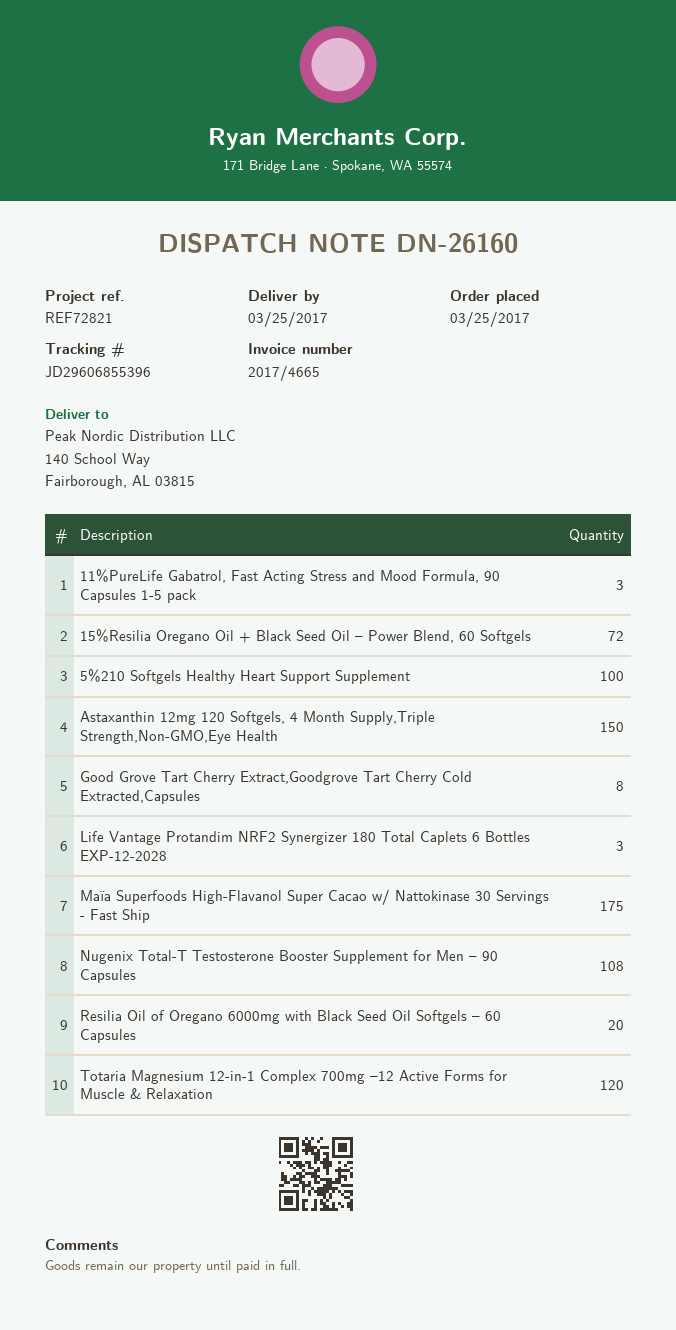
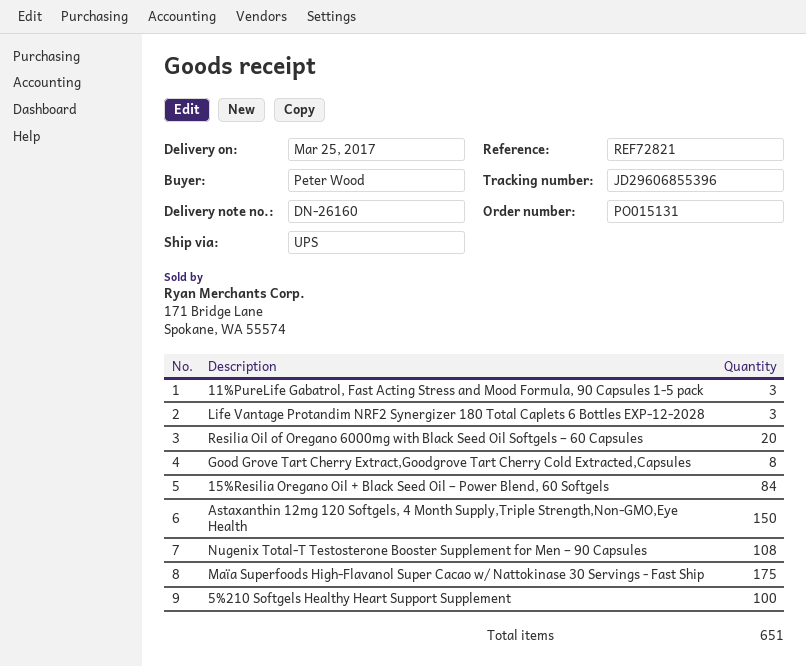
15%Resilia Oregano Oil + Black Seed Oil – Power Blend, 60 Softgels: 72 -> 84
Totaria Magnesium 12-in-1 Complex 700mg –12 Active Forms for Muscle & Relaxation: 120 -> none

